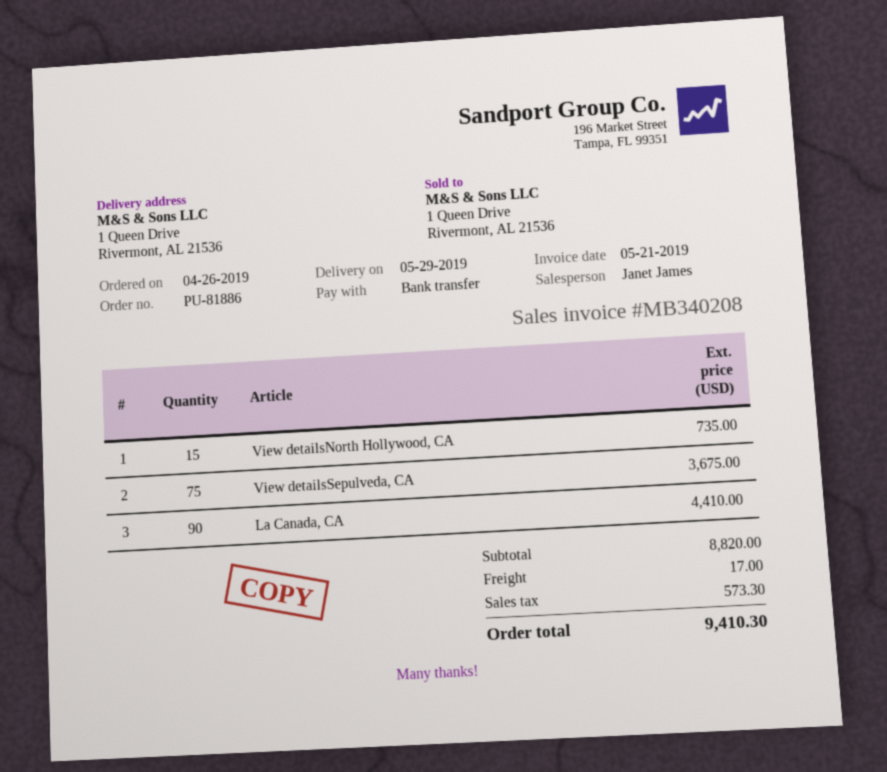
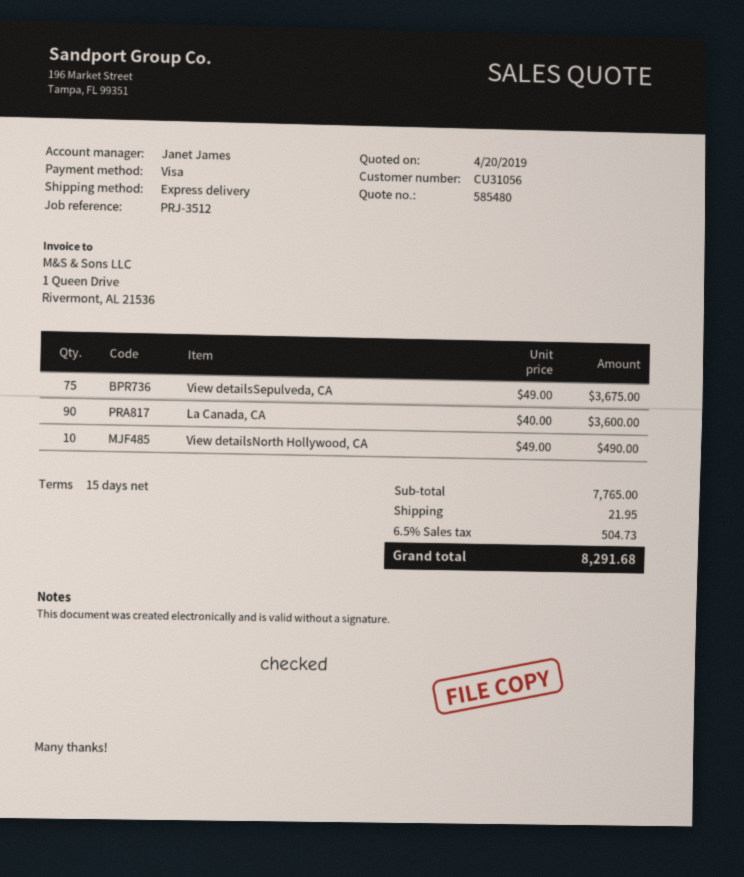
payment method: bank transfer -> Visa
View detailsNorth Hollywood, CA: 15 for 735.00 -> 10 for 490.00
La Canada, CA: 90 for 4410.00 -> 90 for 3600.00
subtotal: 8820.00 -> 7765.00
shipping: 17.00 -> 21.95
tax: 573.30 -> 504.73
total: 9410.30 -> 8291.68

